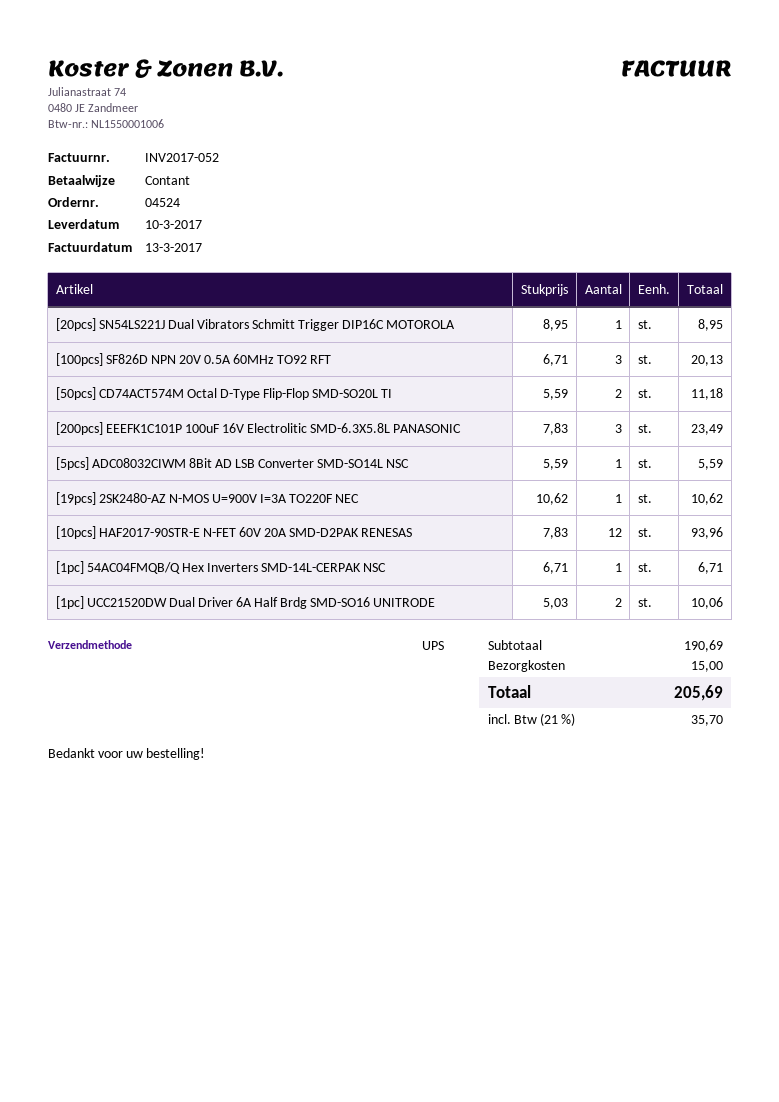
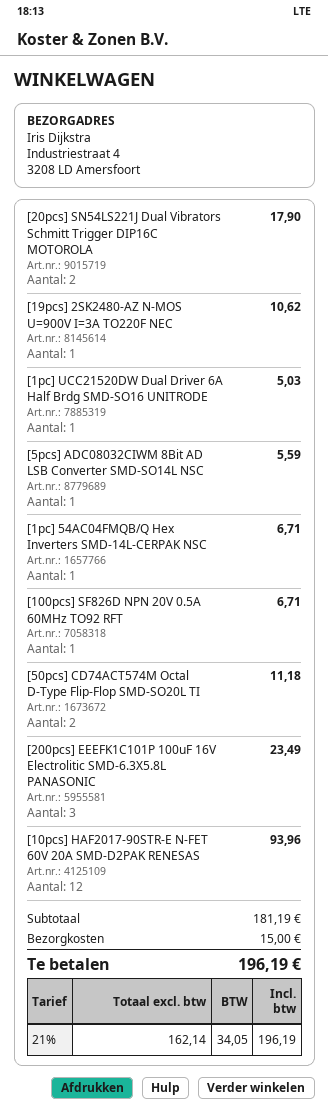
[20pcs] SN54LS221J Dual Vibrators Schmitt Trigger DIP16C MOTOROLA: 1 for 8.95 -> 2 for 17.90
[100pcs] SF826D NPN 20V 0.5A 60MHz TO92 RFT: 3 for 20.13 -> 1 for 6.71
[1pc] UCC21520DW Dual Driver 6A Half Brdg SMD-SO16 UNITRODE: 2 for 10.06 -> 1 for 5.03
subtotal: 190.69 -> 181.19
tax: 21% = 35.70 -> 21% = 34.05
total: 205.69 -> 196.19

